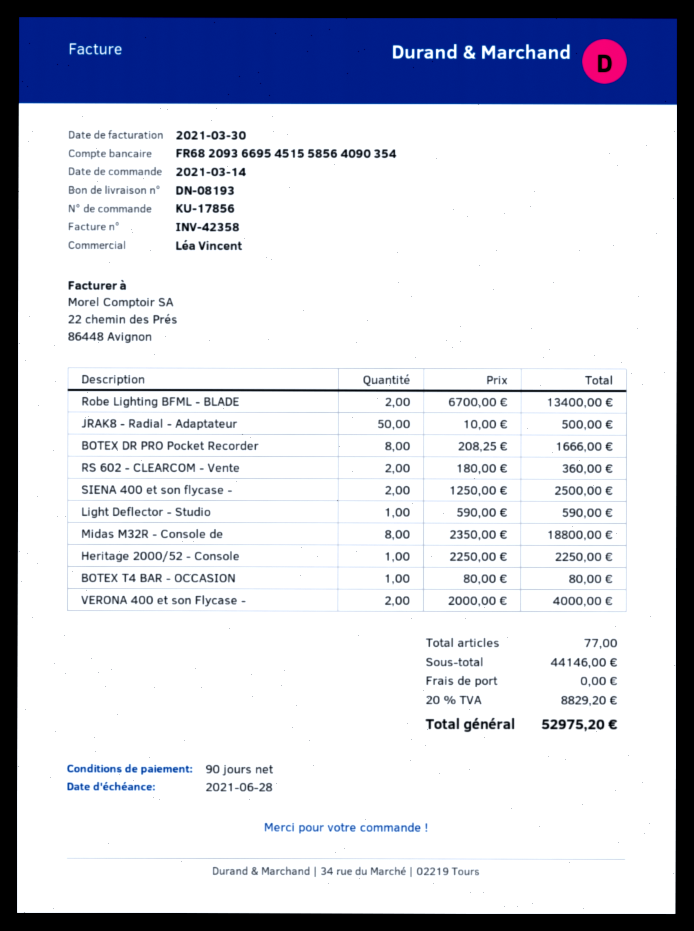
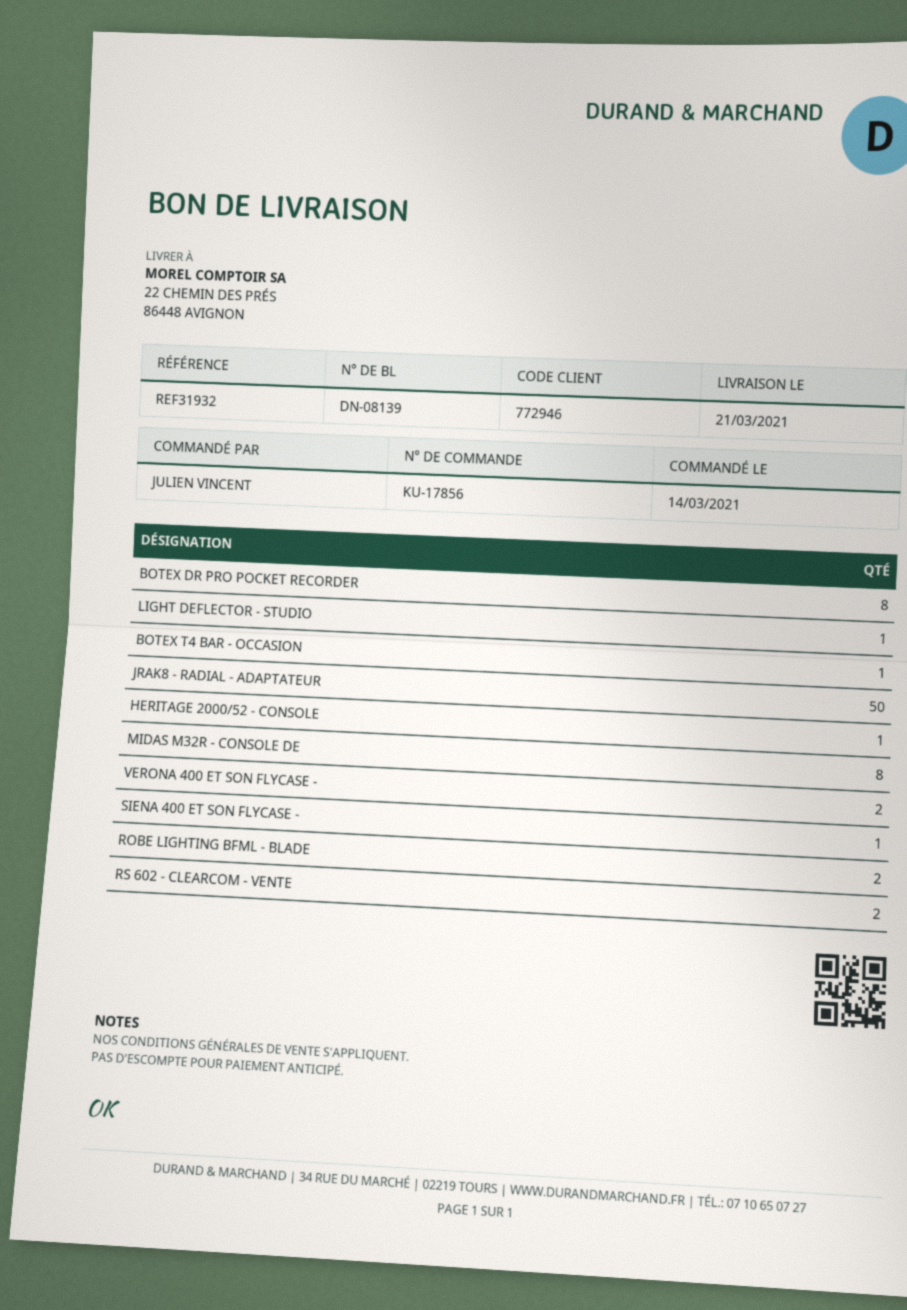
delivery note number: DN-08193 -> DN-08139
SIENA 400 et son flycase -: 2 -> 1

